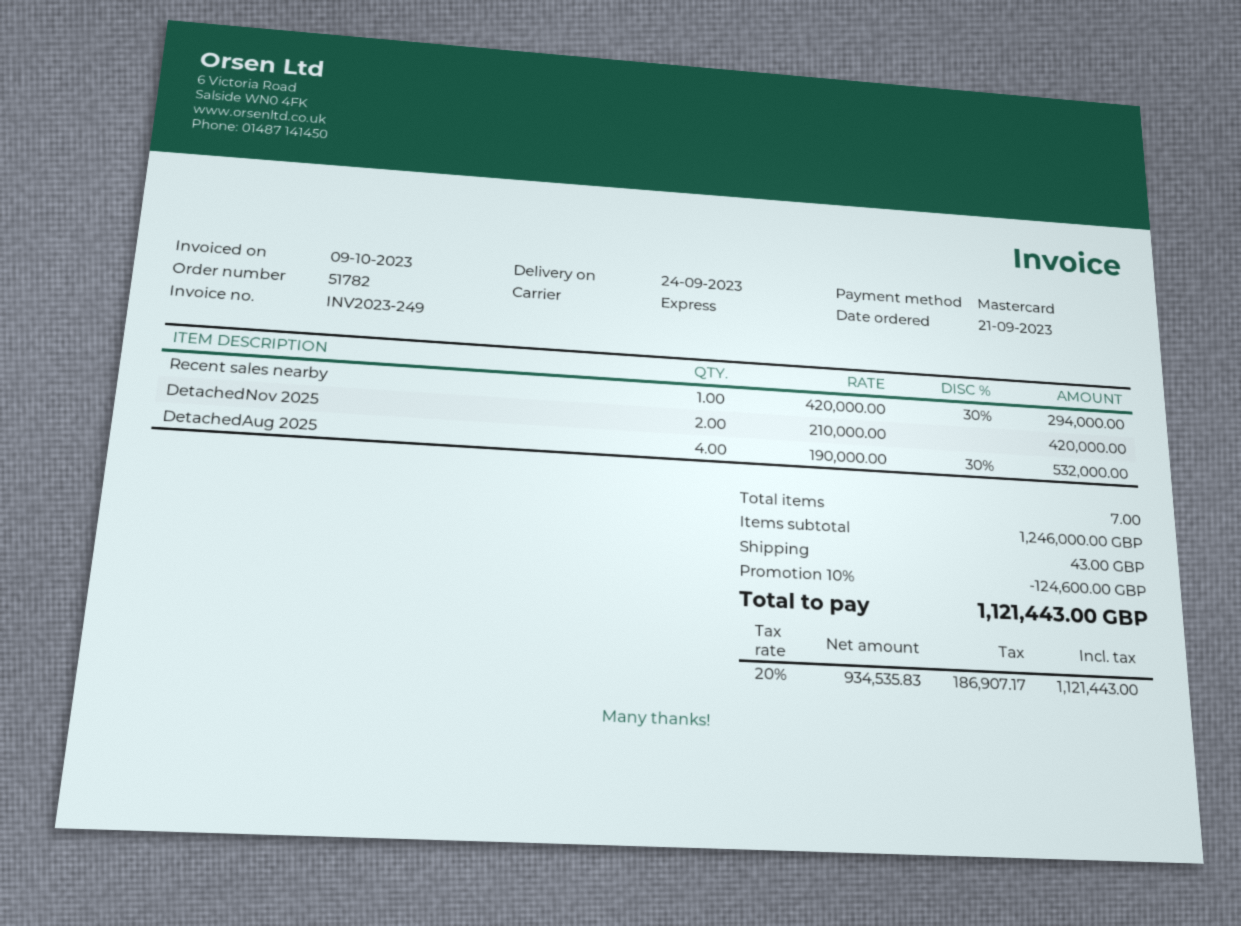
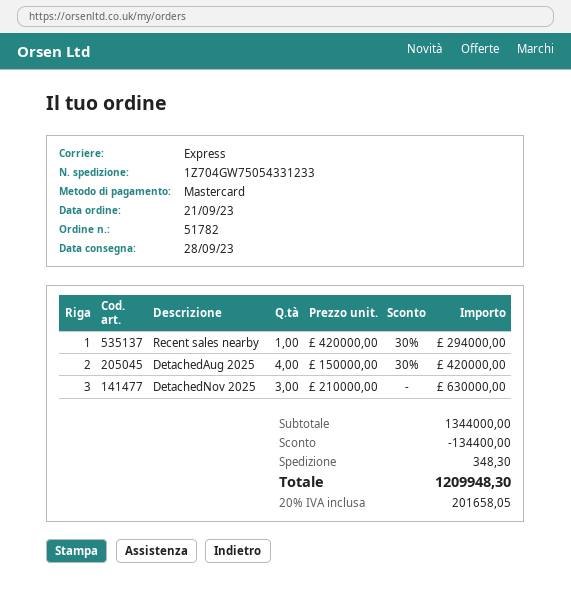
delivery date: 2023-09-24 -> 2023-09-28
DetachedNov 2025: 2 x 210000.00 = 420000.00 -> 3 x 210000.00 = 630000.00
DetachedAug 2025: 4 x 190000.00 - 30% = 532000.00 -> 4 x 150000.00 - 30% = 420000.00
subtotal: 1246000.00 -> 1344000.00
discount: 124600.00 -> 134400.00
shipping: 43.00 -> 348.30
tax: 20% = 186907.17 -> 20% = 201658.05
total: 1121443.00 -> 1209948.30

